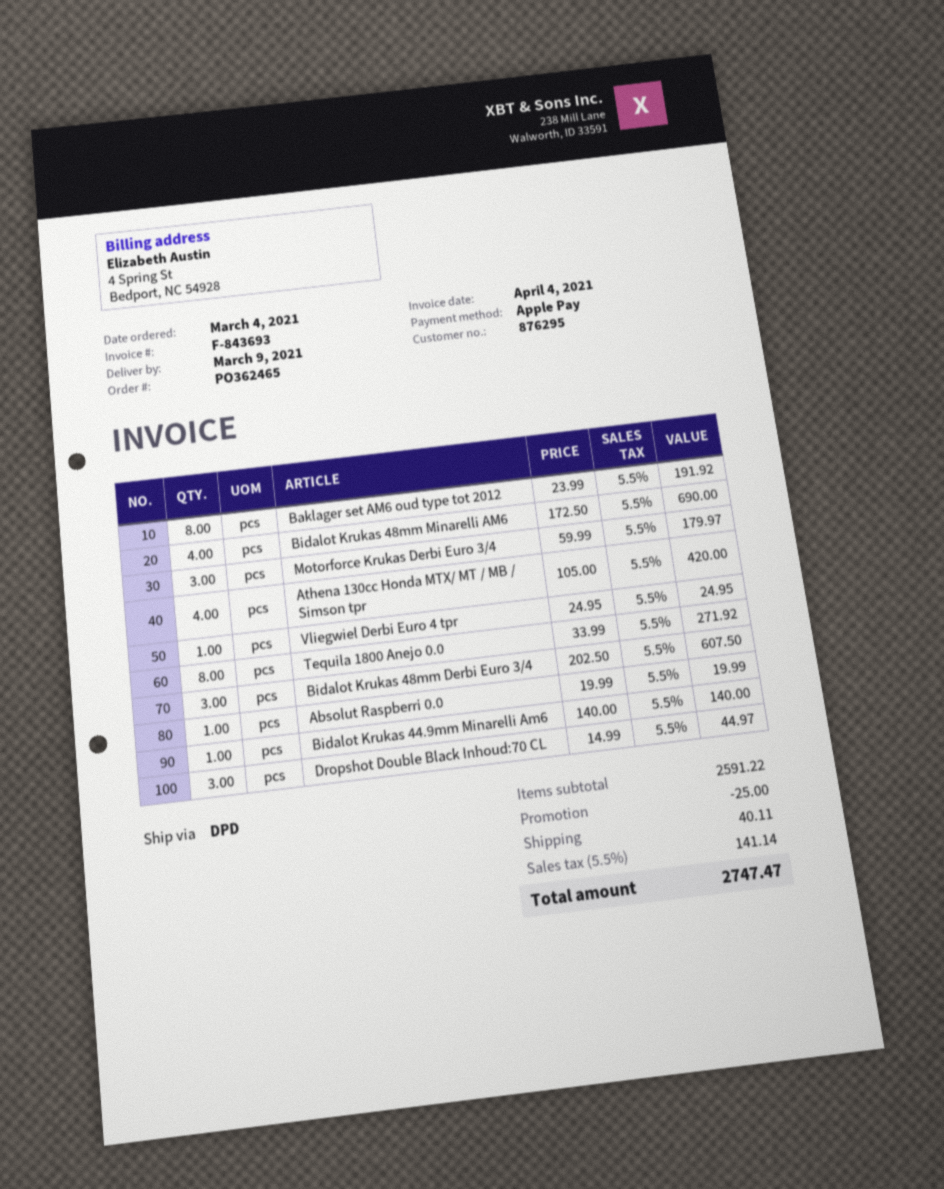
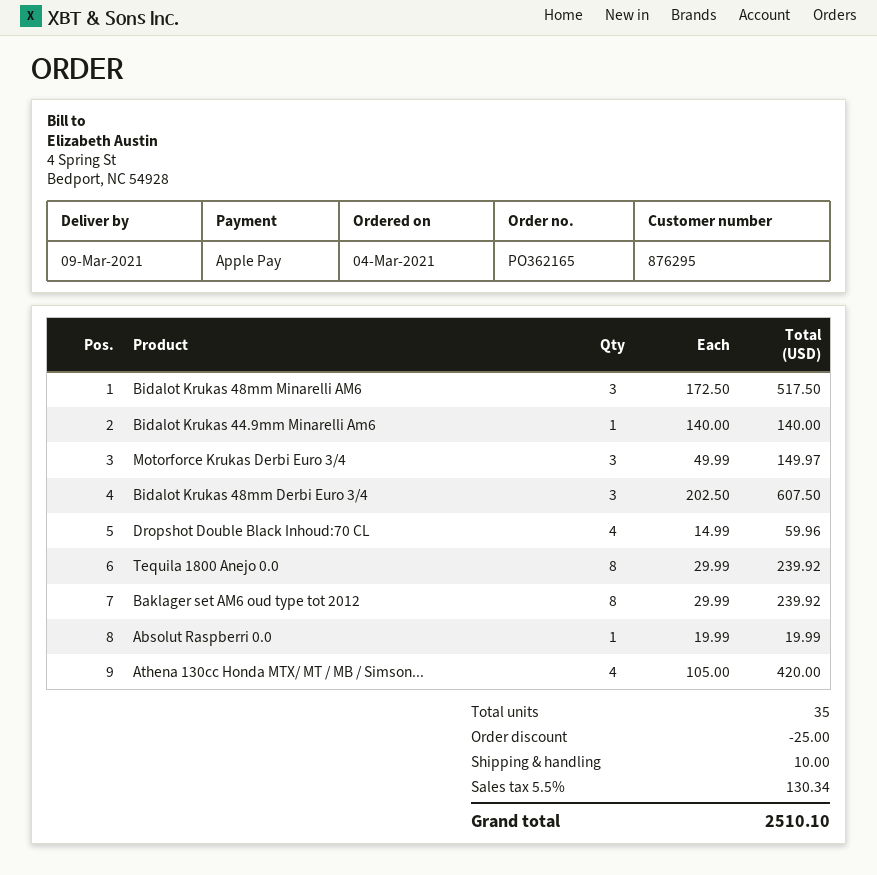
order number: PO362465 -> PO362165
Baklager set AM6 oud type tot 2012: 8 x 23.99 = 191.92 -> 8 x 29.99 = 239.92
Bidalot Krukas 48mm Minarelli AM6: 4 x 172.50 = 690.00 -> 3 x 172.50 = 517.50
Motorforce Krukas Derbi Euro 3/4: 3 x 59.99 = 179.97 -> 3 x 49.99 = 149.97
Vliegwiel Derbi Euro 4 tpr: 1 x 24.95 = 24.95 -> none
Tequila 1800 Anejo 0.0: 8 x 33.99 = 271.92 -> 8 x 29.99 = 239.92
Dropshot Double Black Inhoud:70 CL: 3 x 14.99 = 44.97 -> 4 x 14.99 = 59.96
shipping: 40.11 -> 10.00
tax: 5.5% = 141.14 -> 5.5% = 130.34
total: 2747.47 -> 2510.10

